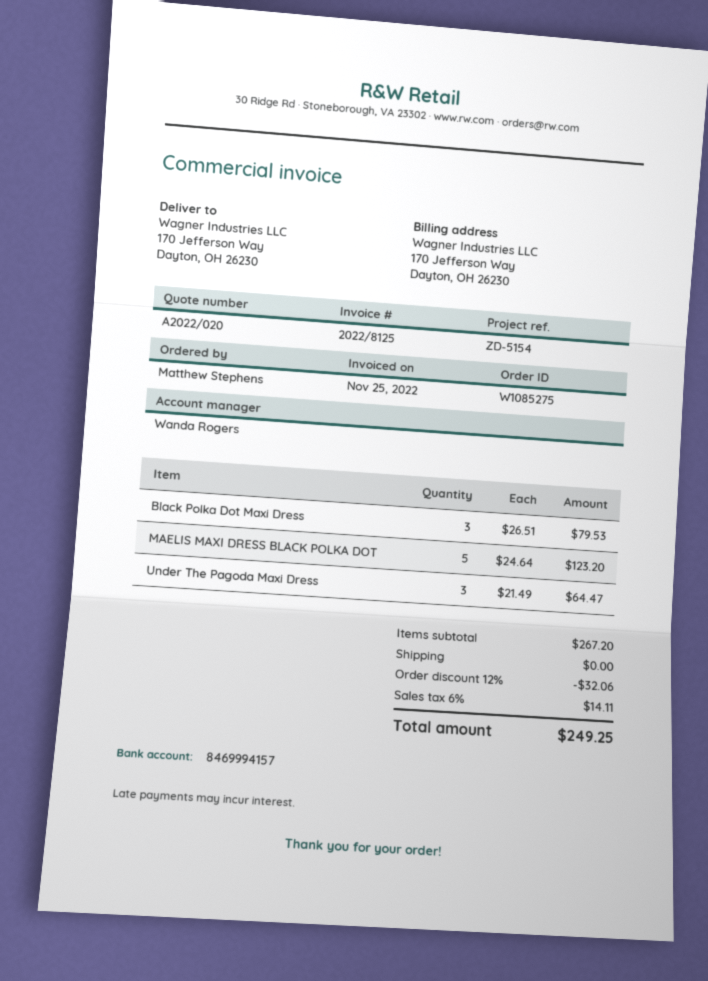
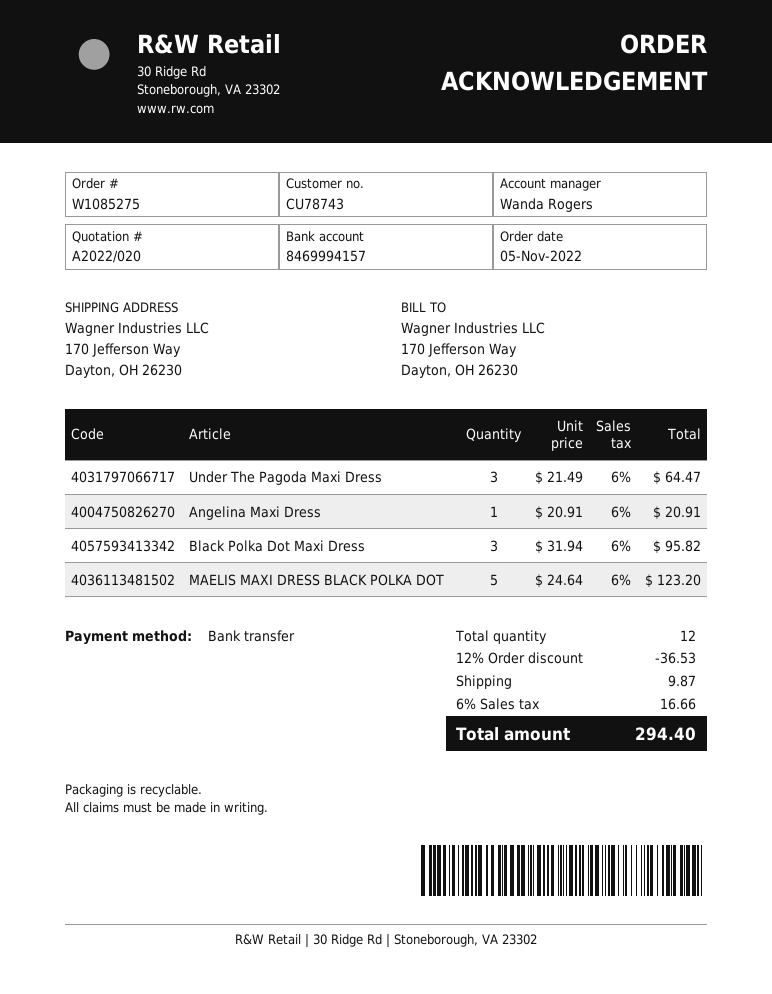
Black Polka Dot Maxi Dress: 3 x 26.51 = 79.53 -> 3 x 31.94 = 95.82
Angelina Maxi Dress: none -> 1 x 20.91 = 20.91
discount: 12% = 32.06 -> 12% = 36.53
shipping: 0.00 -> 9.87
tax: 6% = 14.11 -> 6% = 16.66
total: 249.25 -> 294.40

